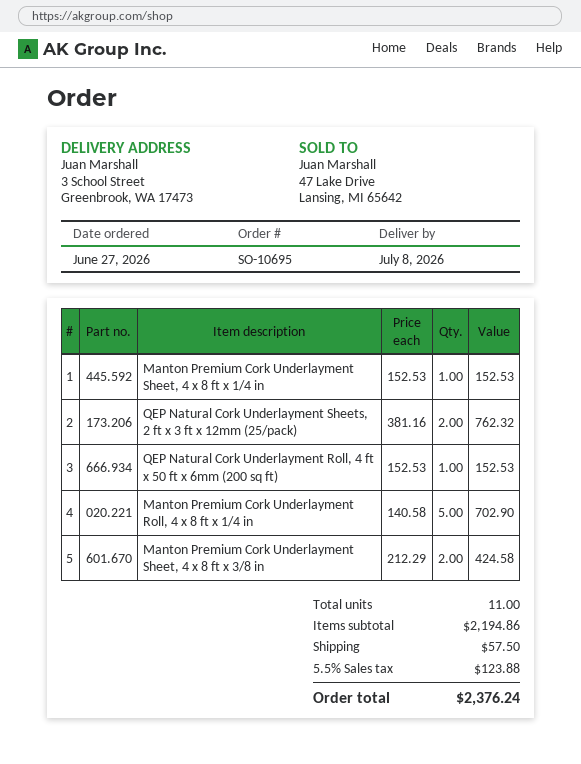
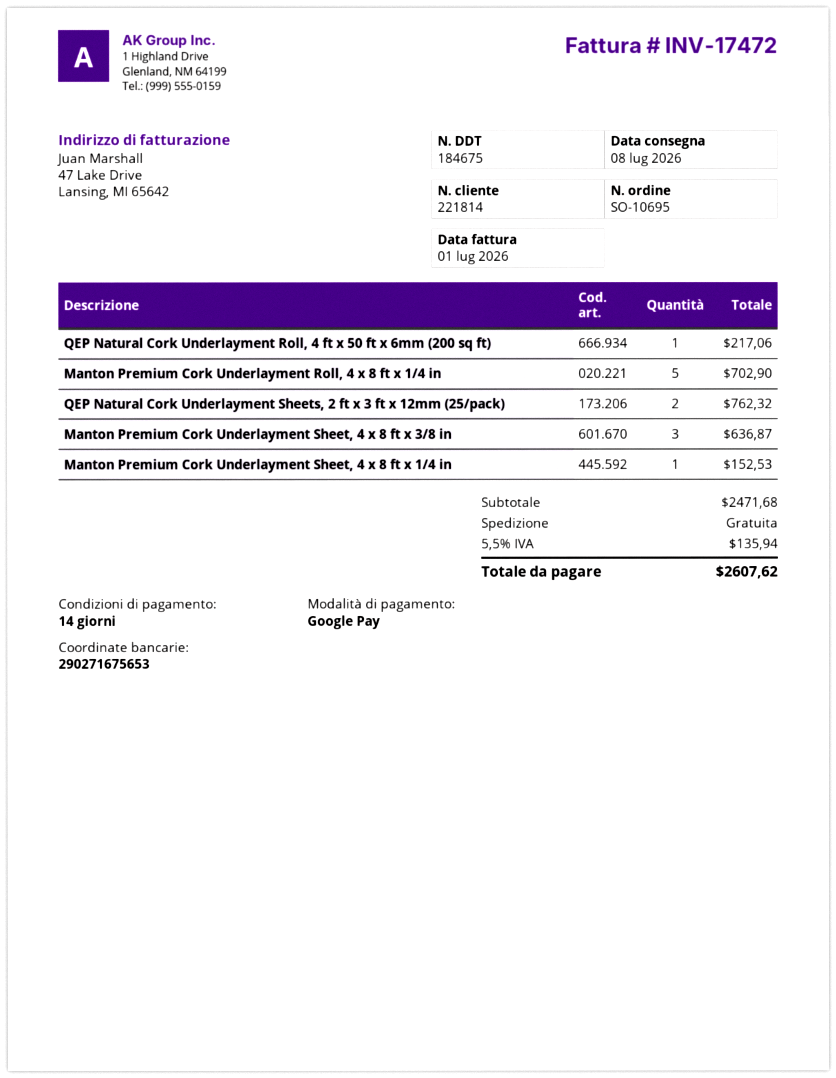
QEP Natural Cork Underlayment Roll, 4 ft x 50 ft x 6mm (200 sq ft): 1 for 152.53 -> 1 for 217.06
Manton Premium Cork Underlayment Sheet, 4 x 8 ft x 3/8 in: 2 for 424.58 -> 3 for 636.87
subtotal: 2194.86 -> 2471.68
shipping: 57.50 -> 0.00
tax: 5.5% = 123.88 -> 5.5% = 135.94
total: 2376.24 -> 2607.62

